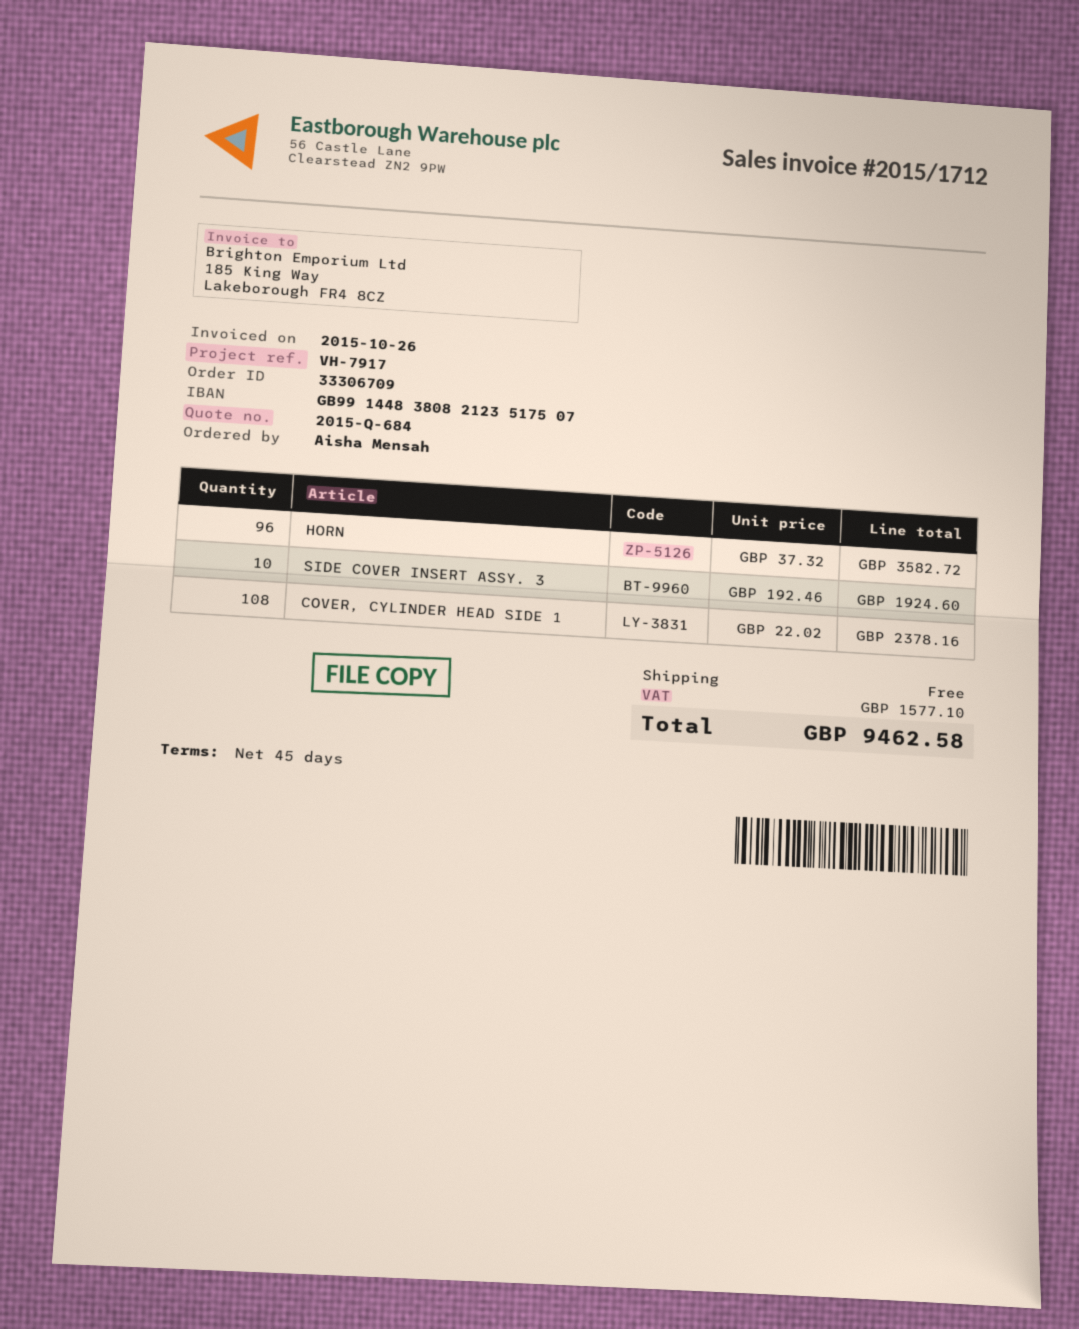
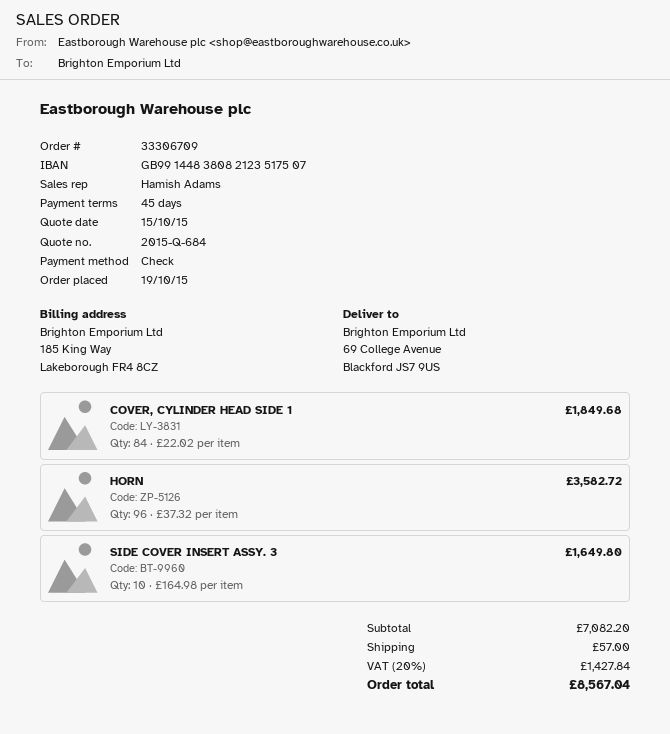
SIDE COVER INSERT ASSY. 3: 10 x 192.46 = 1924.60 -> 10 x 164.98 = 1649.80
COVER, CYLINDER HEAD SIDE 1: 108 x 22.02 = 2378.16 -> 84 x 22.02 = 1849.68
shipping: 0.00 -> 57.00
tax: 1577.10 -> 1427.84
total: 9462.58 -> 8567.04

